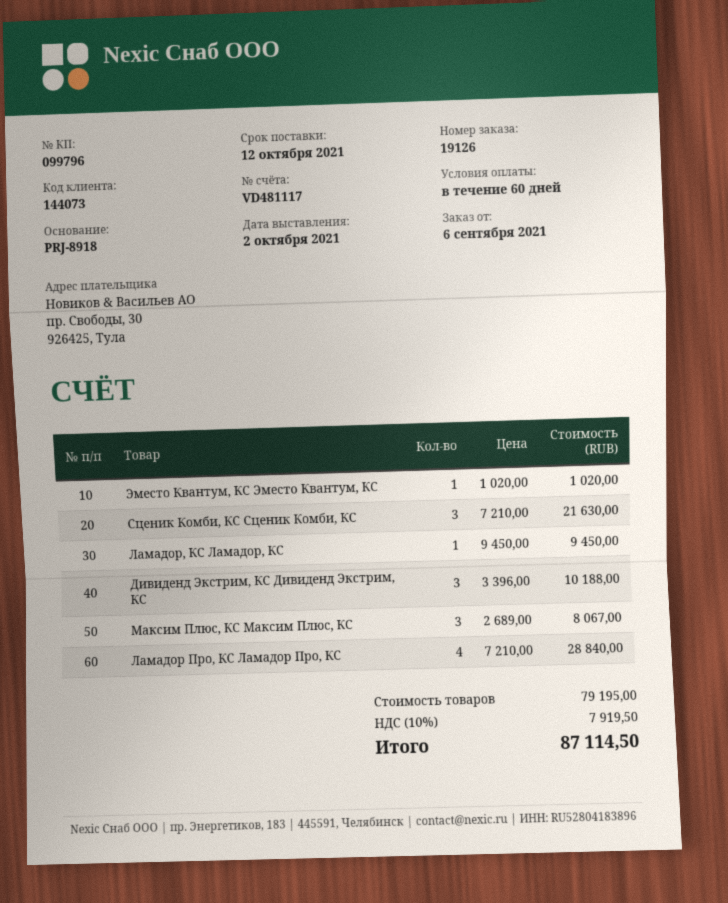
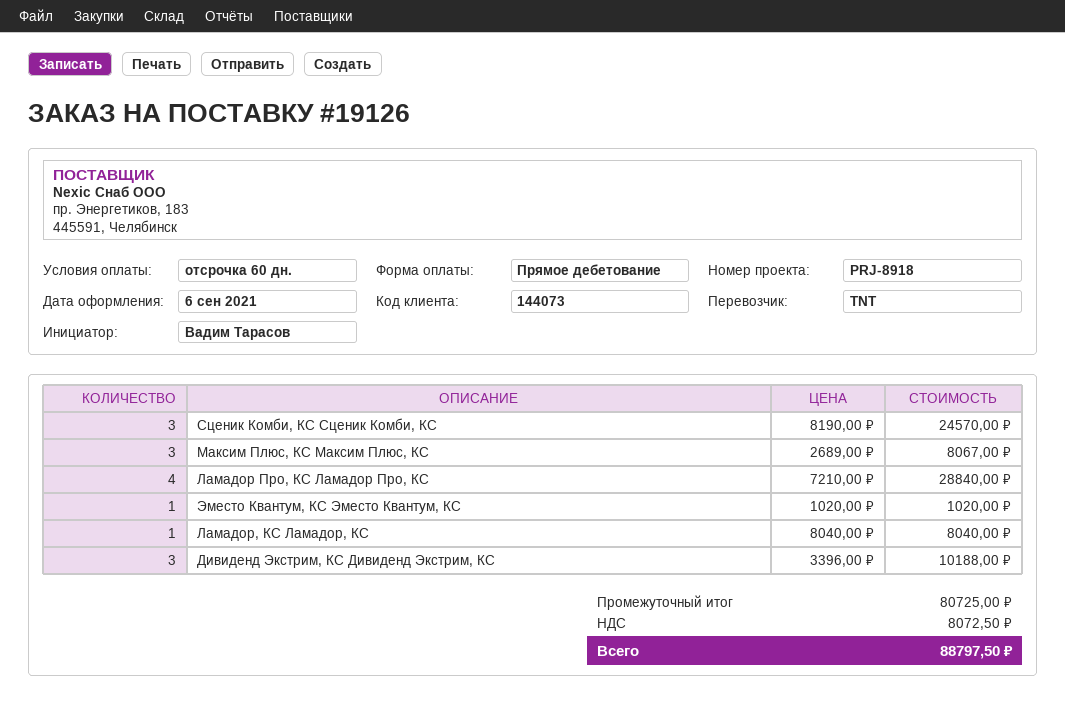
Сценик Комби, КС Сценик Комби, КС: 3 x 7210.00 = 21630.00 -> 3 x 8190.00 = 24570.00
Ламадор, КС Ламадор, КС: 1 x 9450.00 = 9450.00 -> 1 x 8040.00 = 8040.00
subtotal: 79195.00 -> 80725.00
tax: 7919.50 -> 8072.50
total: 87114.50 -> 88797.50

